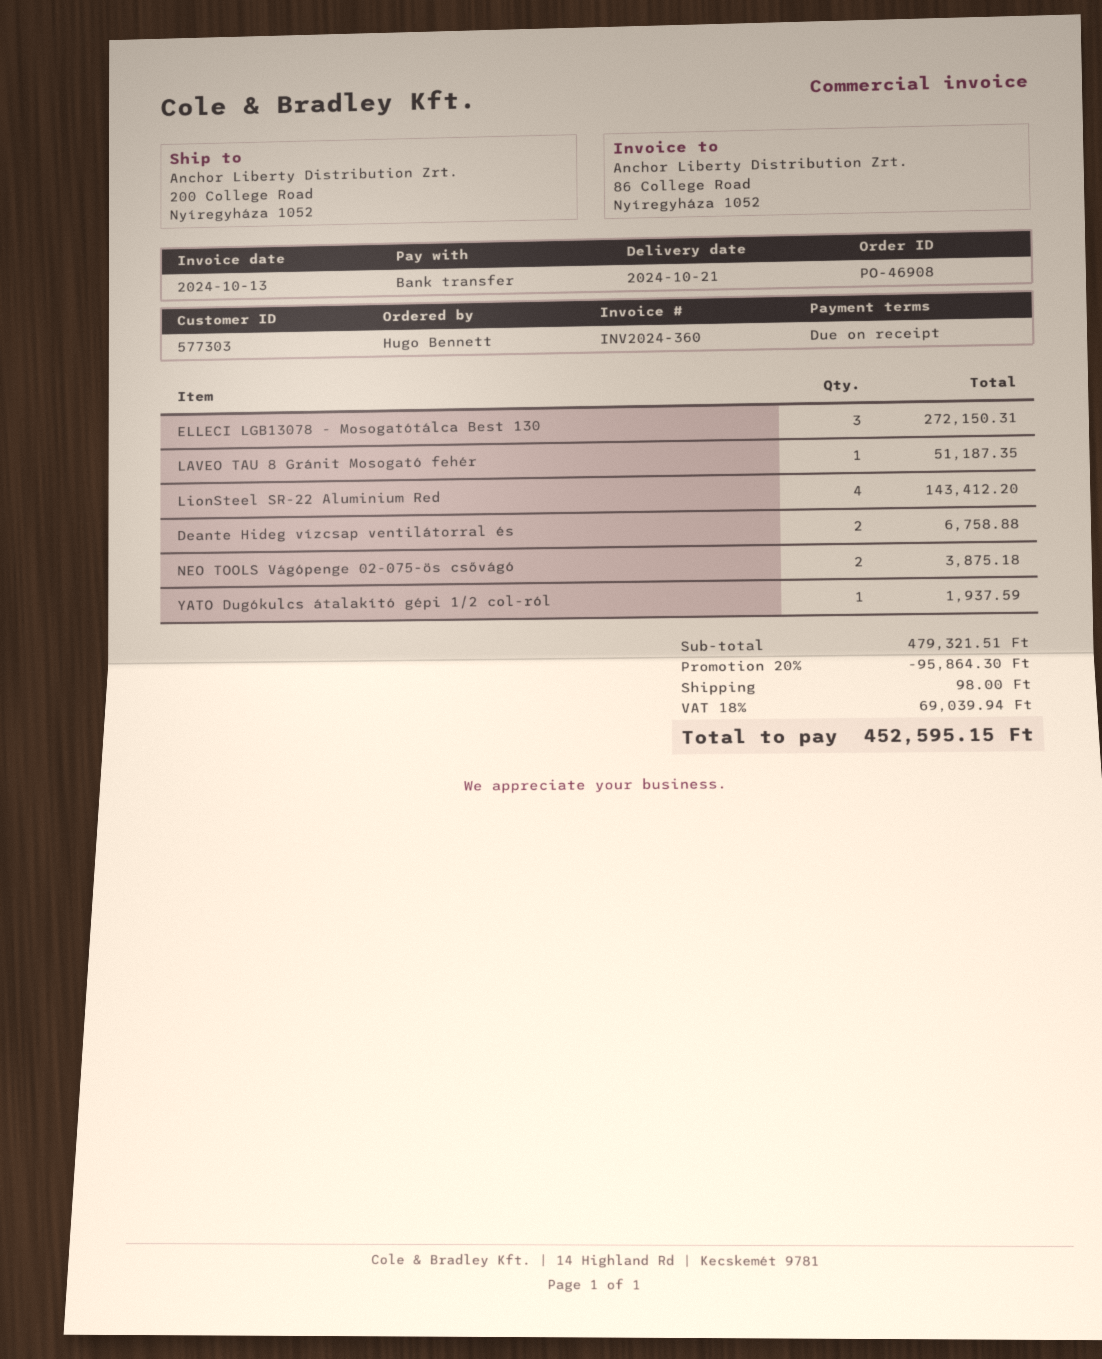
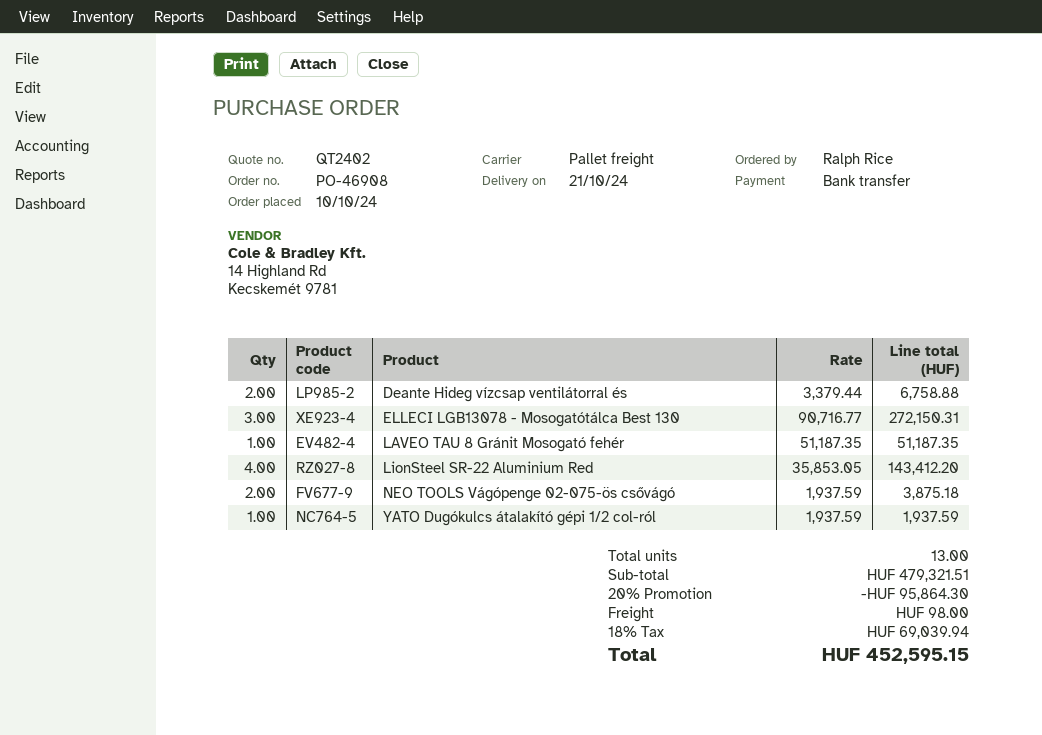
ordered by: Hugo Bennett -> Ralph Rice

